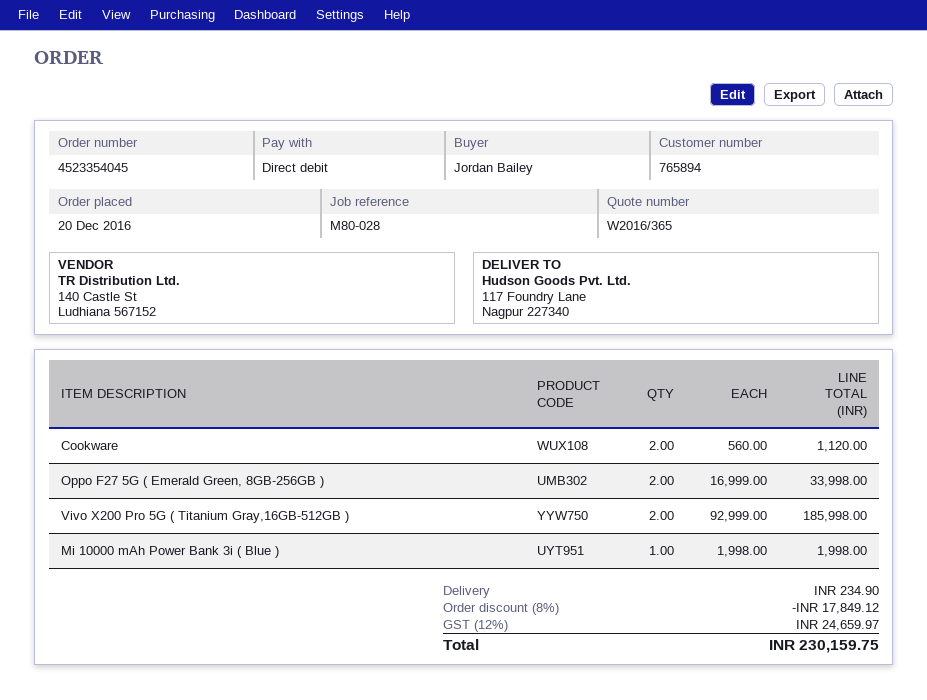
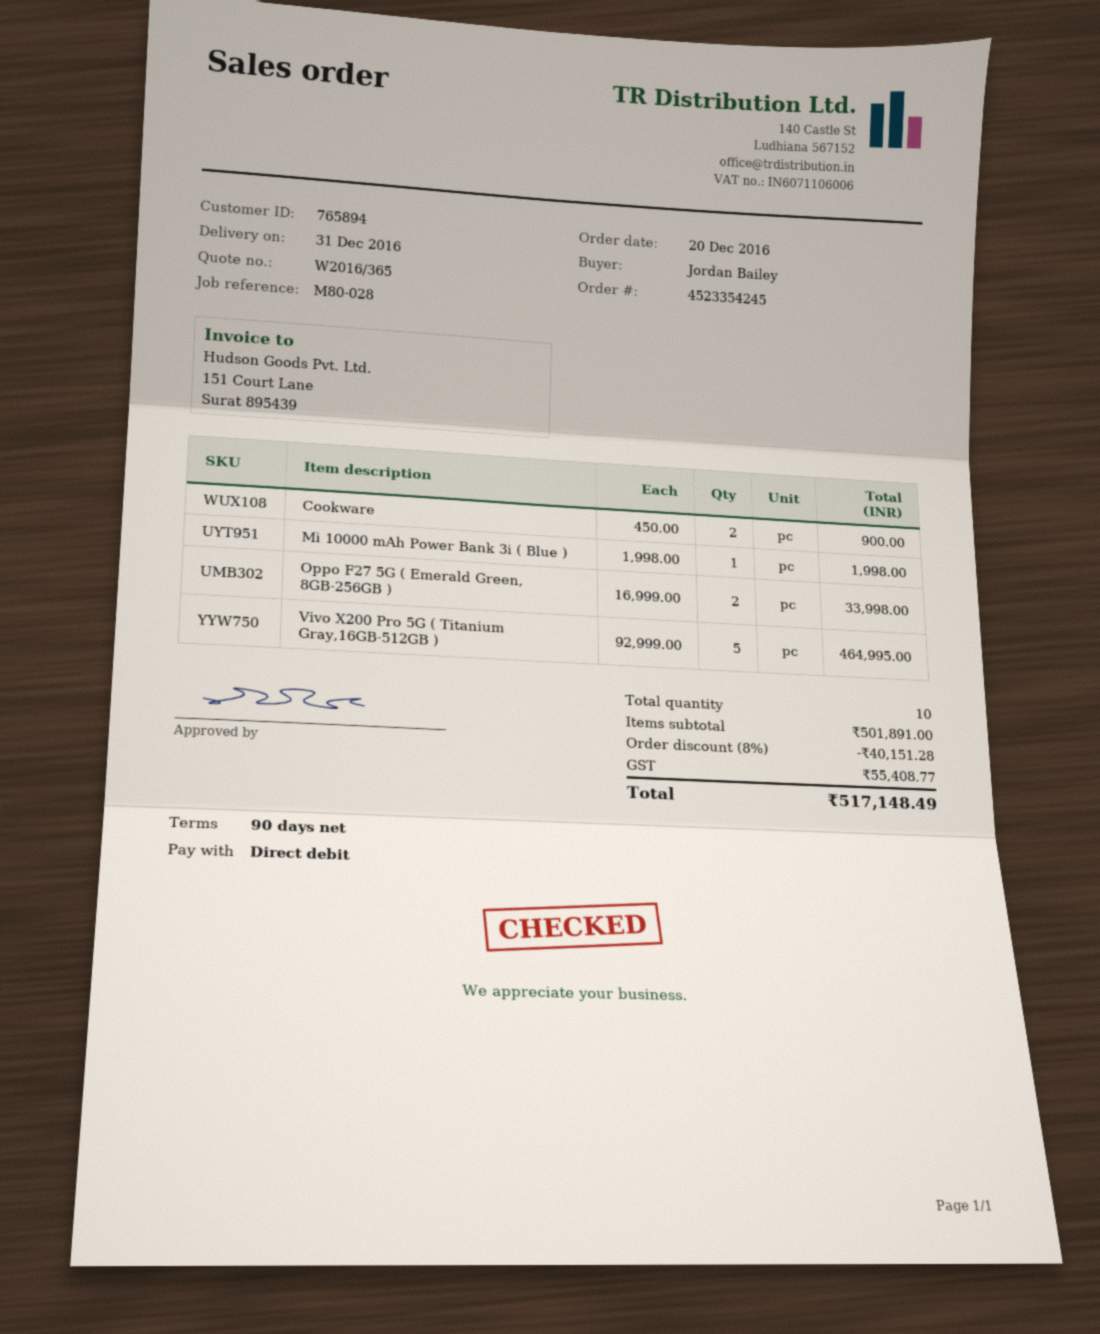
order number: 4523354045 -> 4523354245
Cookware: 2 x 560.00 = 1120.00 -> 2 x 450.00 = 900.00
Vivo X200 Pro 5G ( Titanium Gray,16GB-512GB ): 2 x 92999.00 = 185998.00 -> 5 x 92999.00 = 464995.00
discount: 8% = 17849.12 -> 8% = 40151.28
shipping: 234.90 -> none
tax: 24659.97 -> 55408.77
total: 230159.75 -> 517148.49

